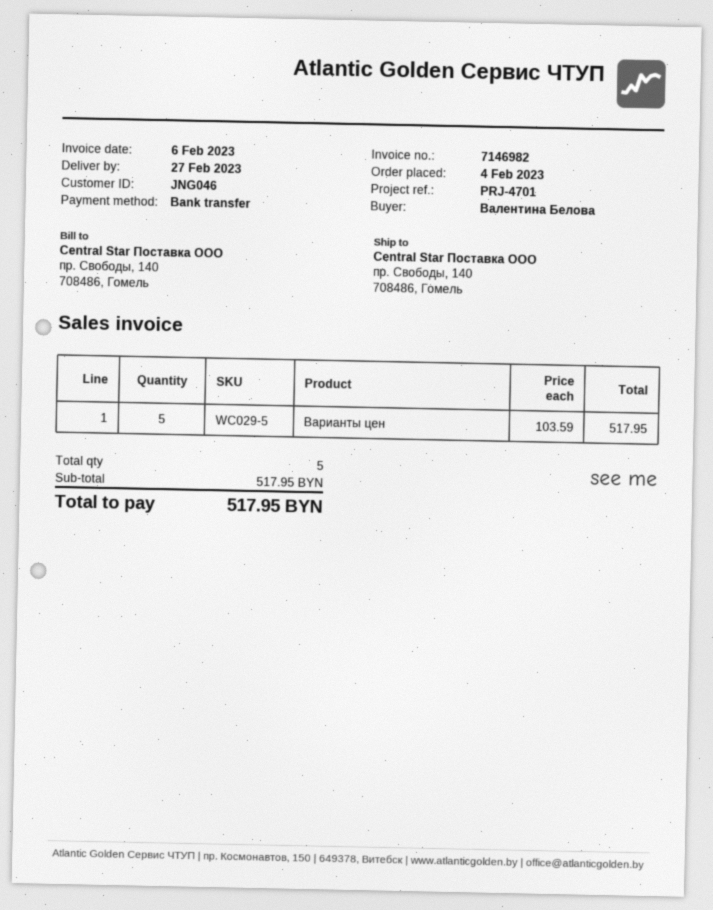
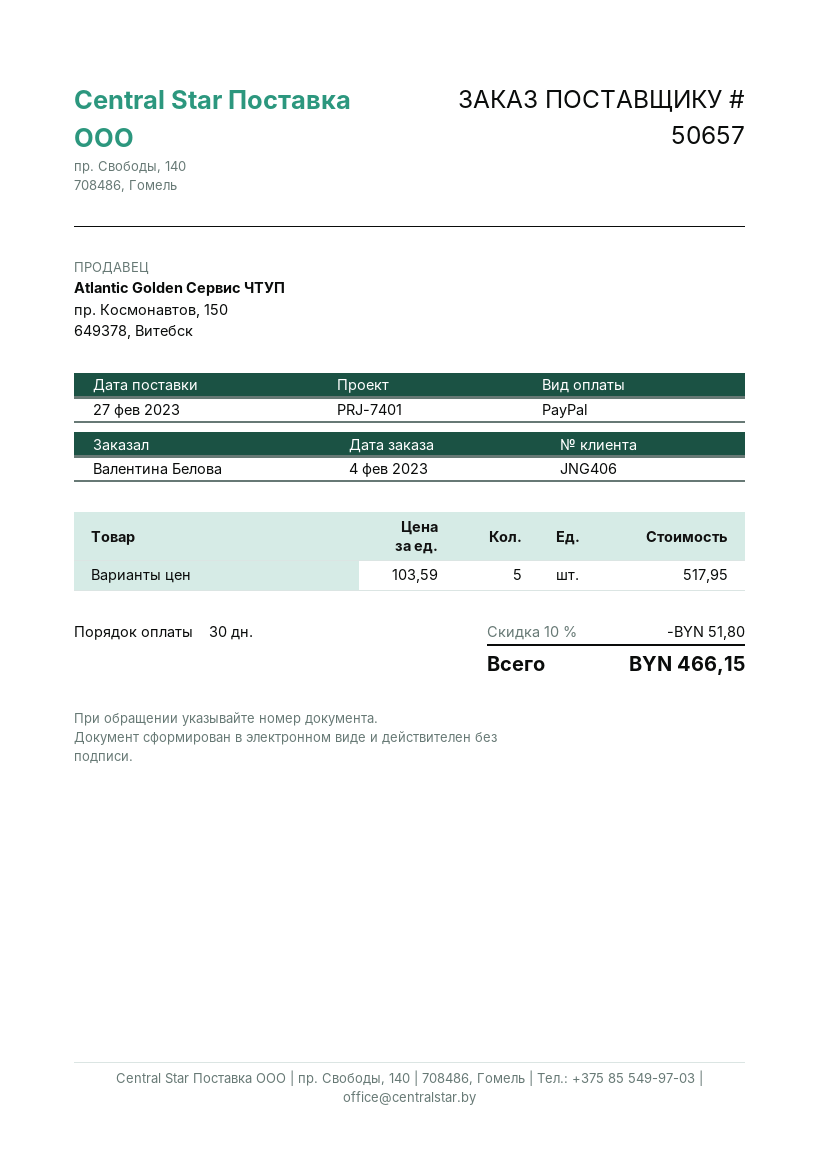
customer number: JNG046 -> JNG406
reference: PRJ-4701 -> PRJ-7401
payment method: bank transfer -> PayPal
discount: none -> 10% = 51.80
total: 517.95 -> 466.15

